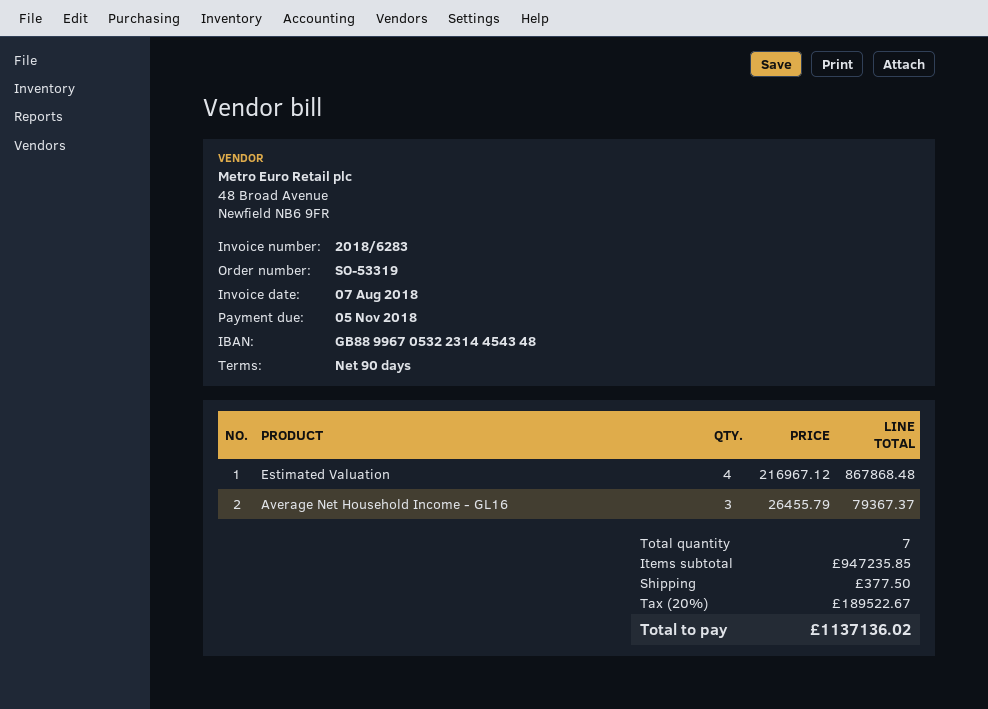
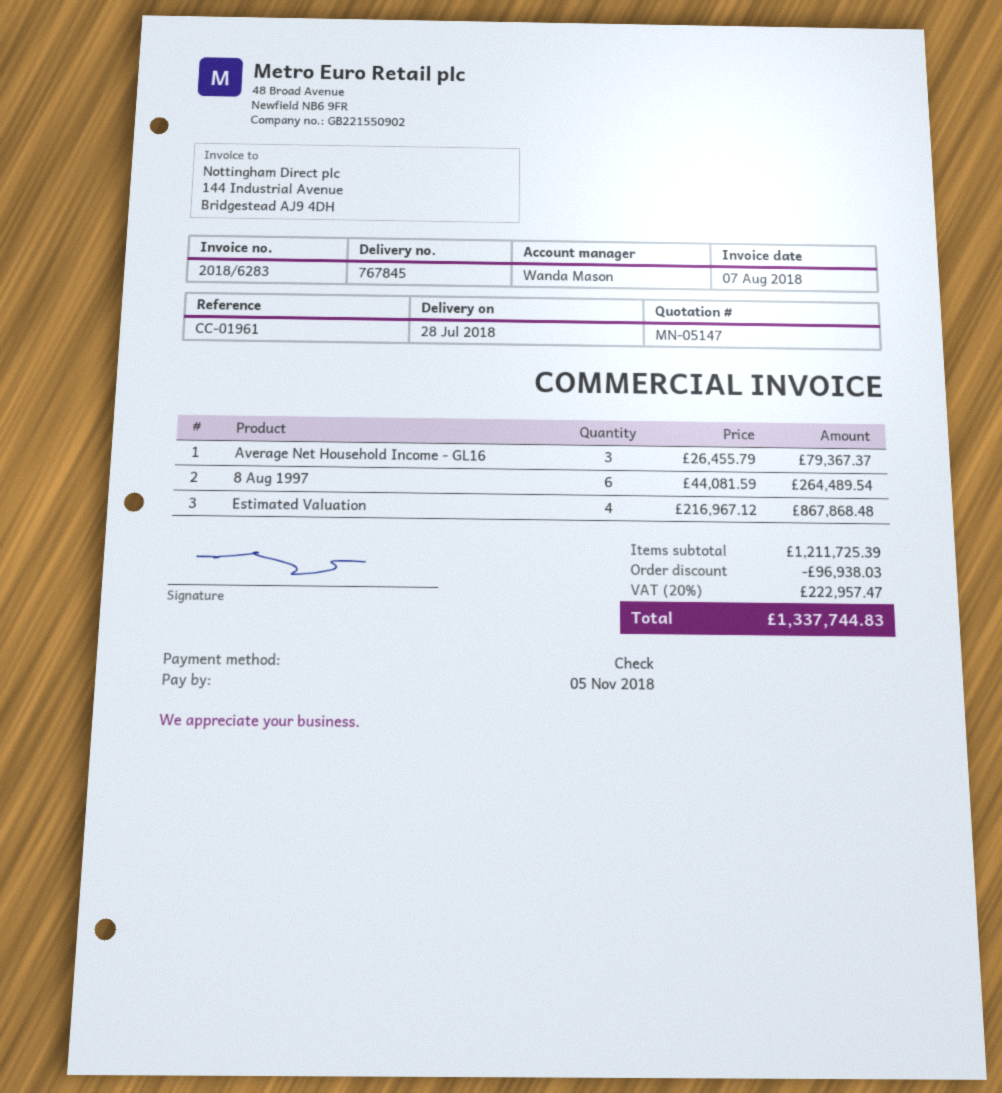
8 Aug 1997: none -> 6 x 44081.59 = 264489.54
subtotal: 947235.85 -> 1211725.39
discount: none -> 96938.03
shipping: 377.50 -> none
tax: 20% = 189522.67 -> 20% = 222957.47
total: 1137136.02 -> 1337744.83

